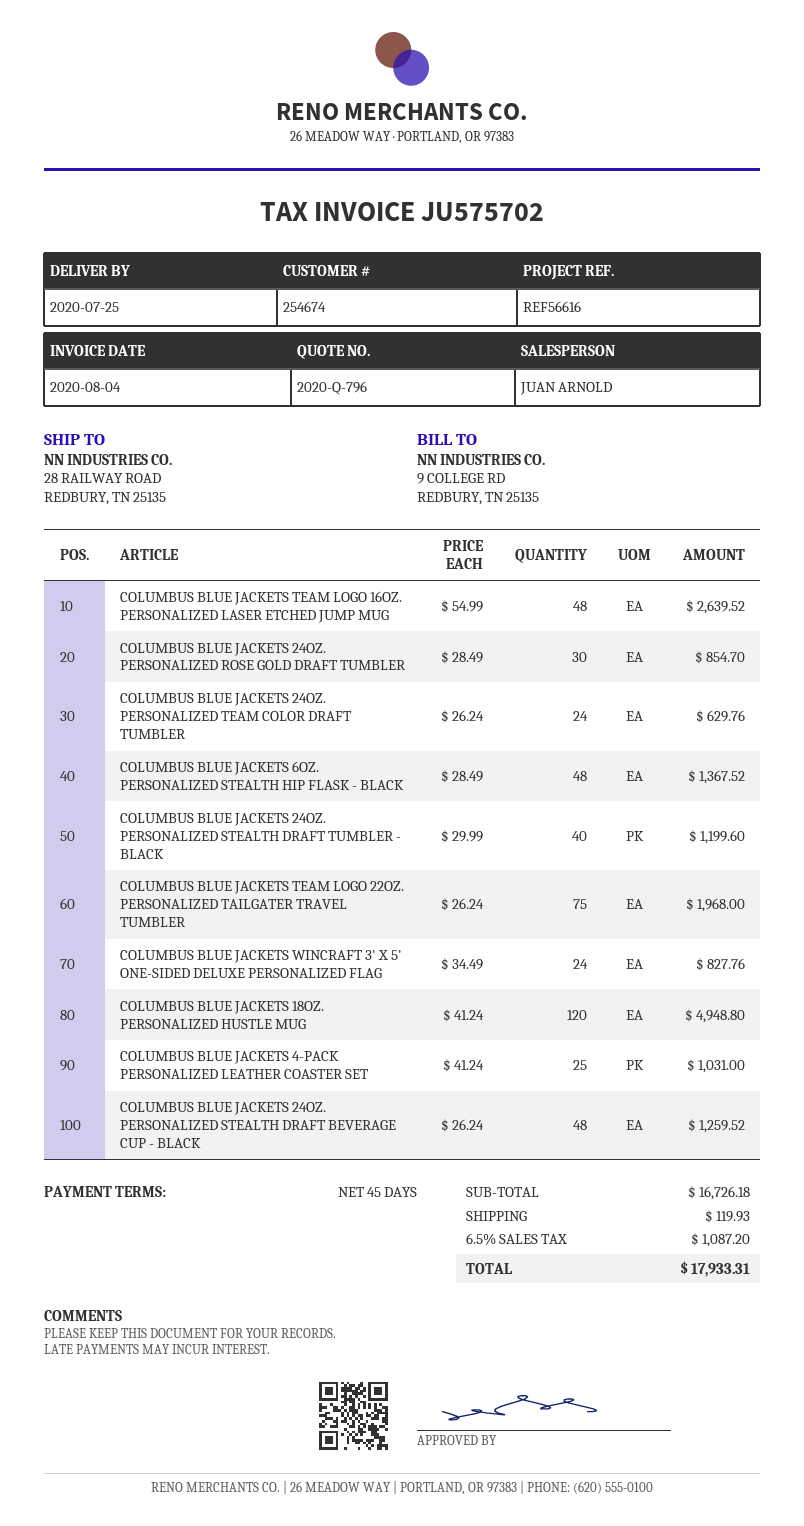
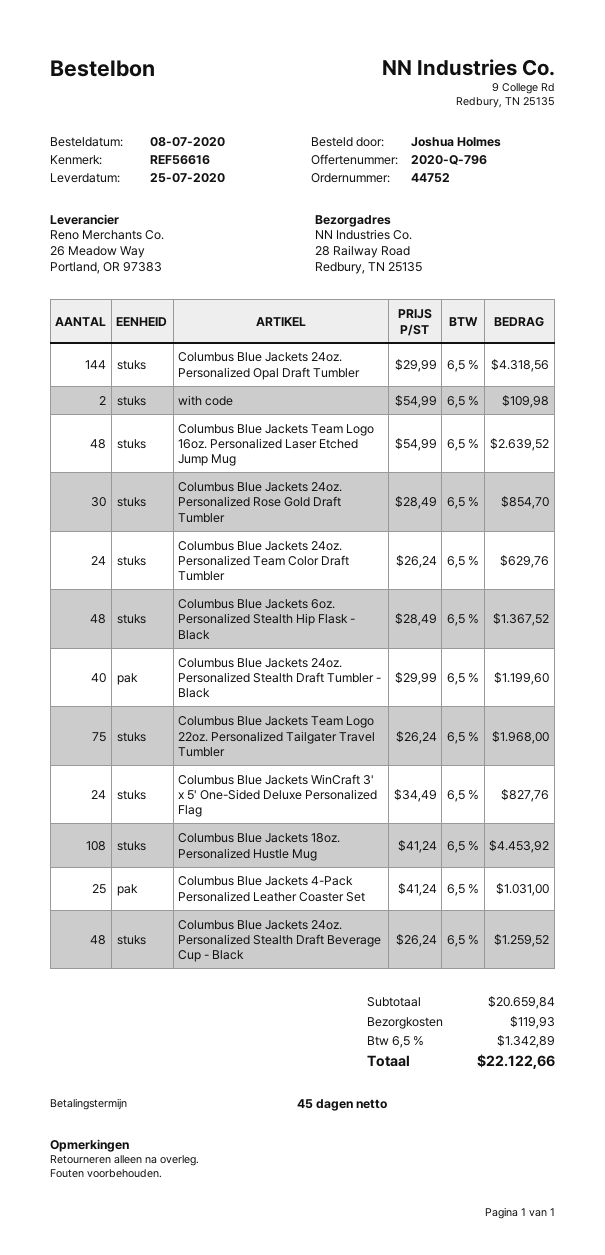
COLUMBUS BLUE JACKETS 18OZ. PERSONALIZED HUSTLE MUG: 120 x 41.24 = 4948.80 -> 108 x 41.24 = 4453.92
Columbus Blue Jackets 24oz. Personalized Opal Draft Tumbler: none -> 144 x 29.99 = 4318.56
with code: none -> 2 x 54.99 = 109.98
subtotal: 16726.18 -> 20659.84
tax: 6.5% = 1087.20 -> 6.5% = 1342.89
total: 17933.31 -> 22122.66

